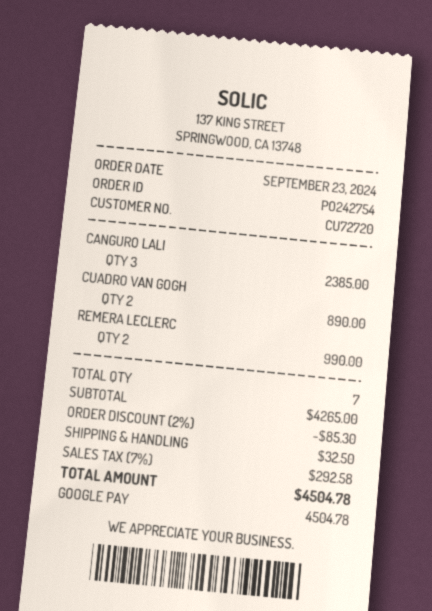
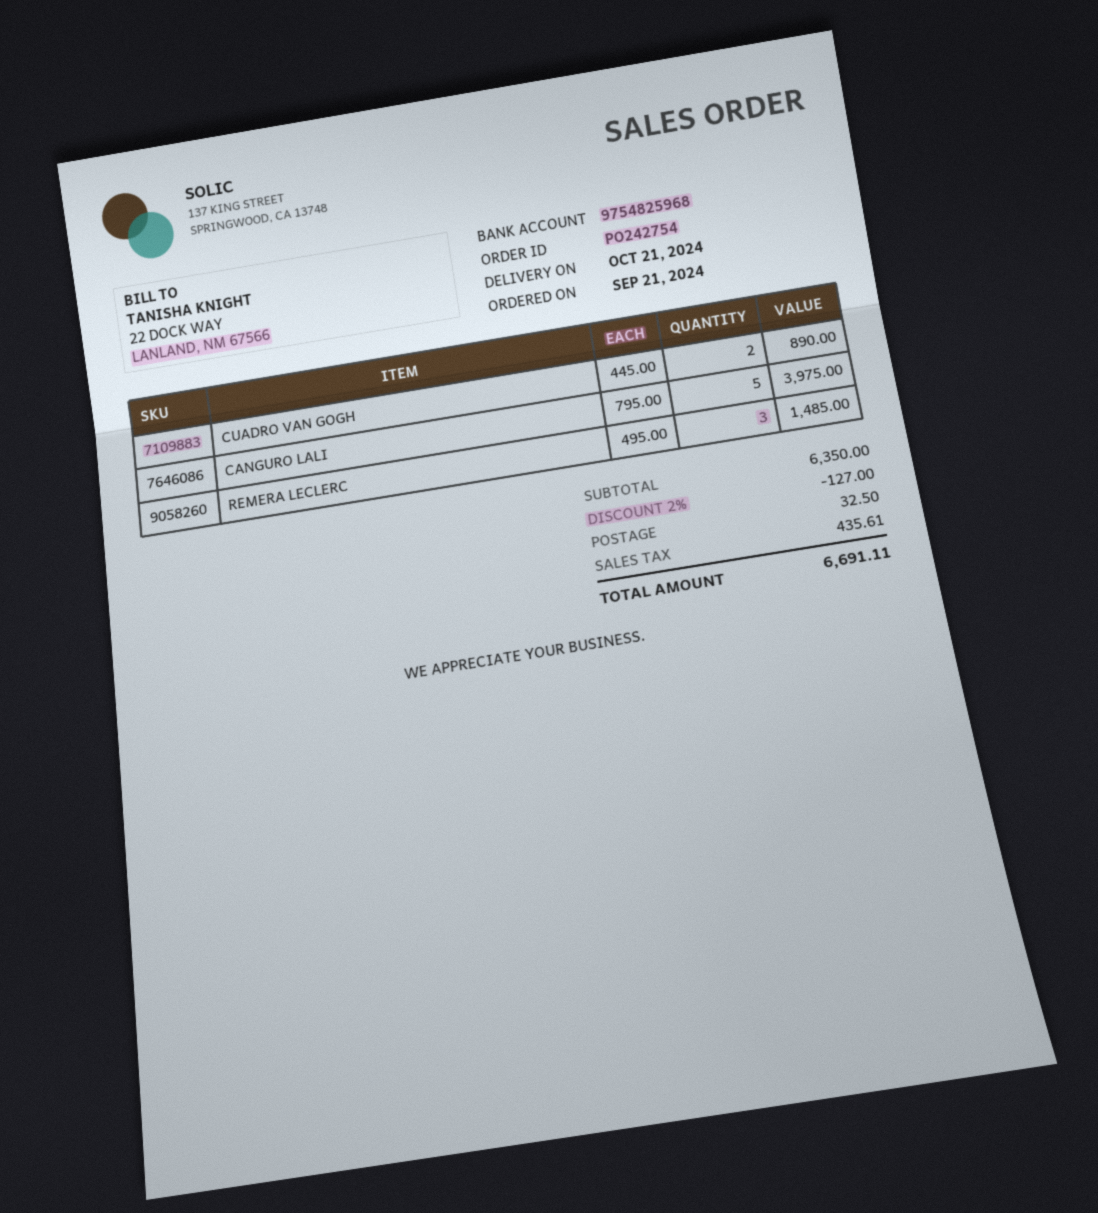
order date: 2024-09-23 -> 2024-09-21
CANGURO LALI: 3 for 2385.00 -> 5 for 3975.00
REMERA LECLERC: 2 for 990.00 -> 3 for 1485.00
subtotal: 4265.00 -> 6350.00
discount: 2% = 85.30 -> 2% = 127.00
tax: 292.58 -> 435.61
total: 4504.78 -> 6691.11

